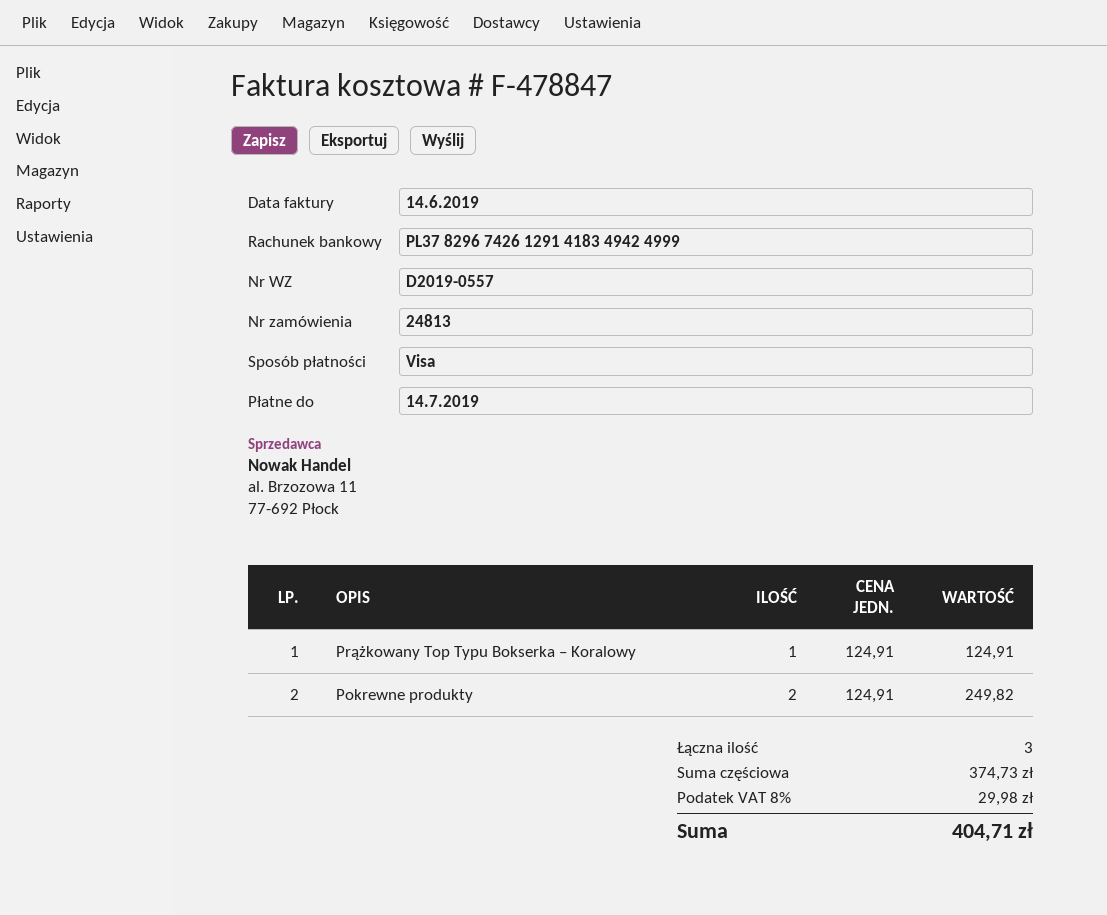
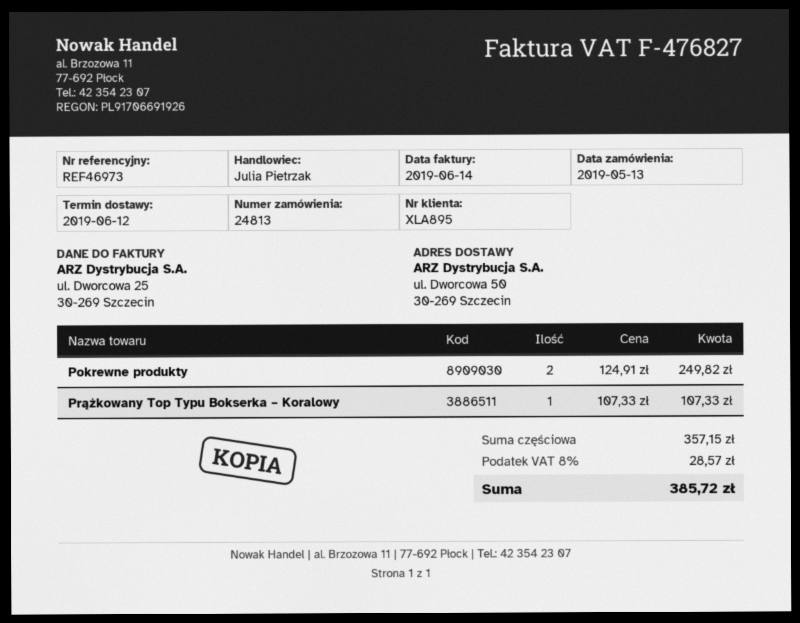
invoice number: F-478847 -> F-476827
Prążkowany Top Typu Bokserka – Koralowy: 1 x 124.91 = 124.91 -> 1 x 107.33 = 107.33
subtotal: 374.73 -> 357.15
tax: 8% = 29.98 -> 8% = 28.57
total: 404.71 -> 385.72

